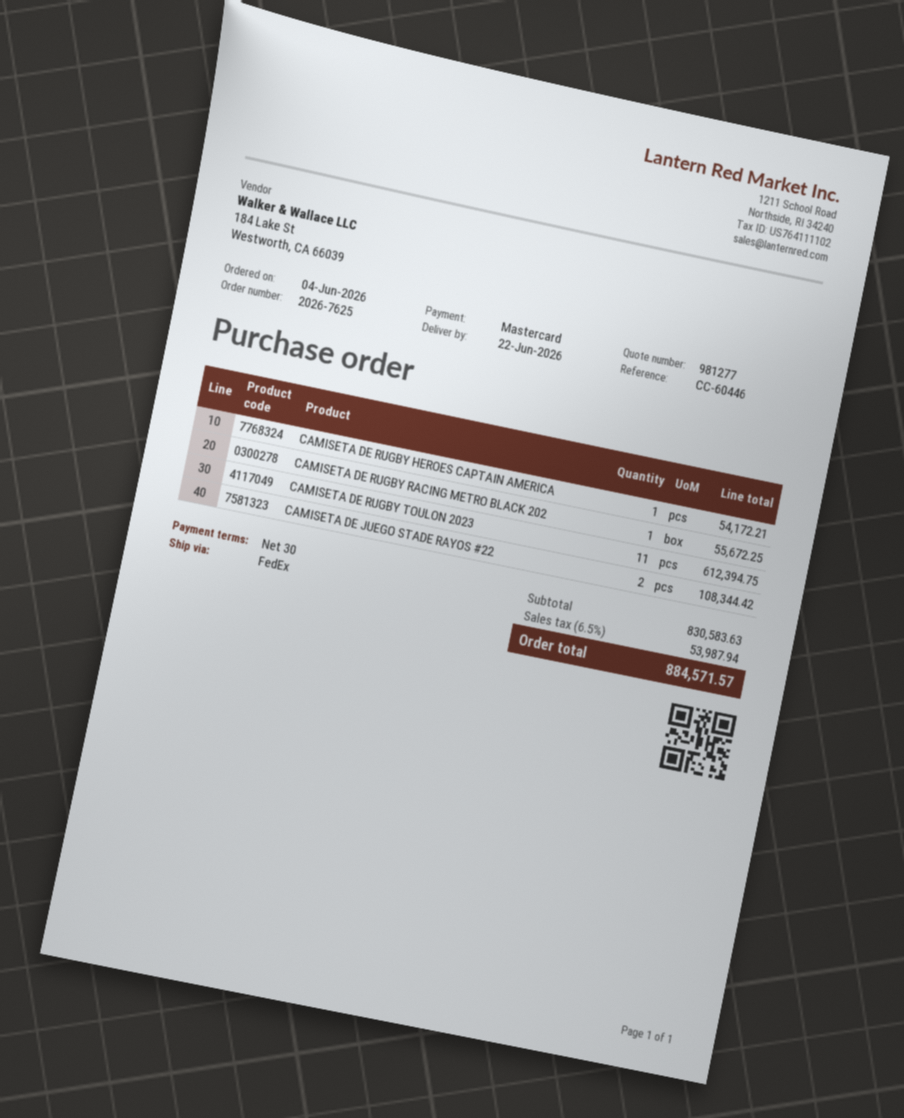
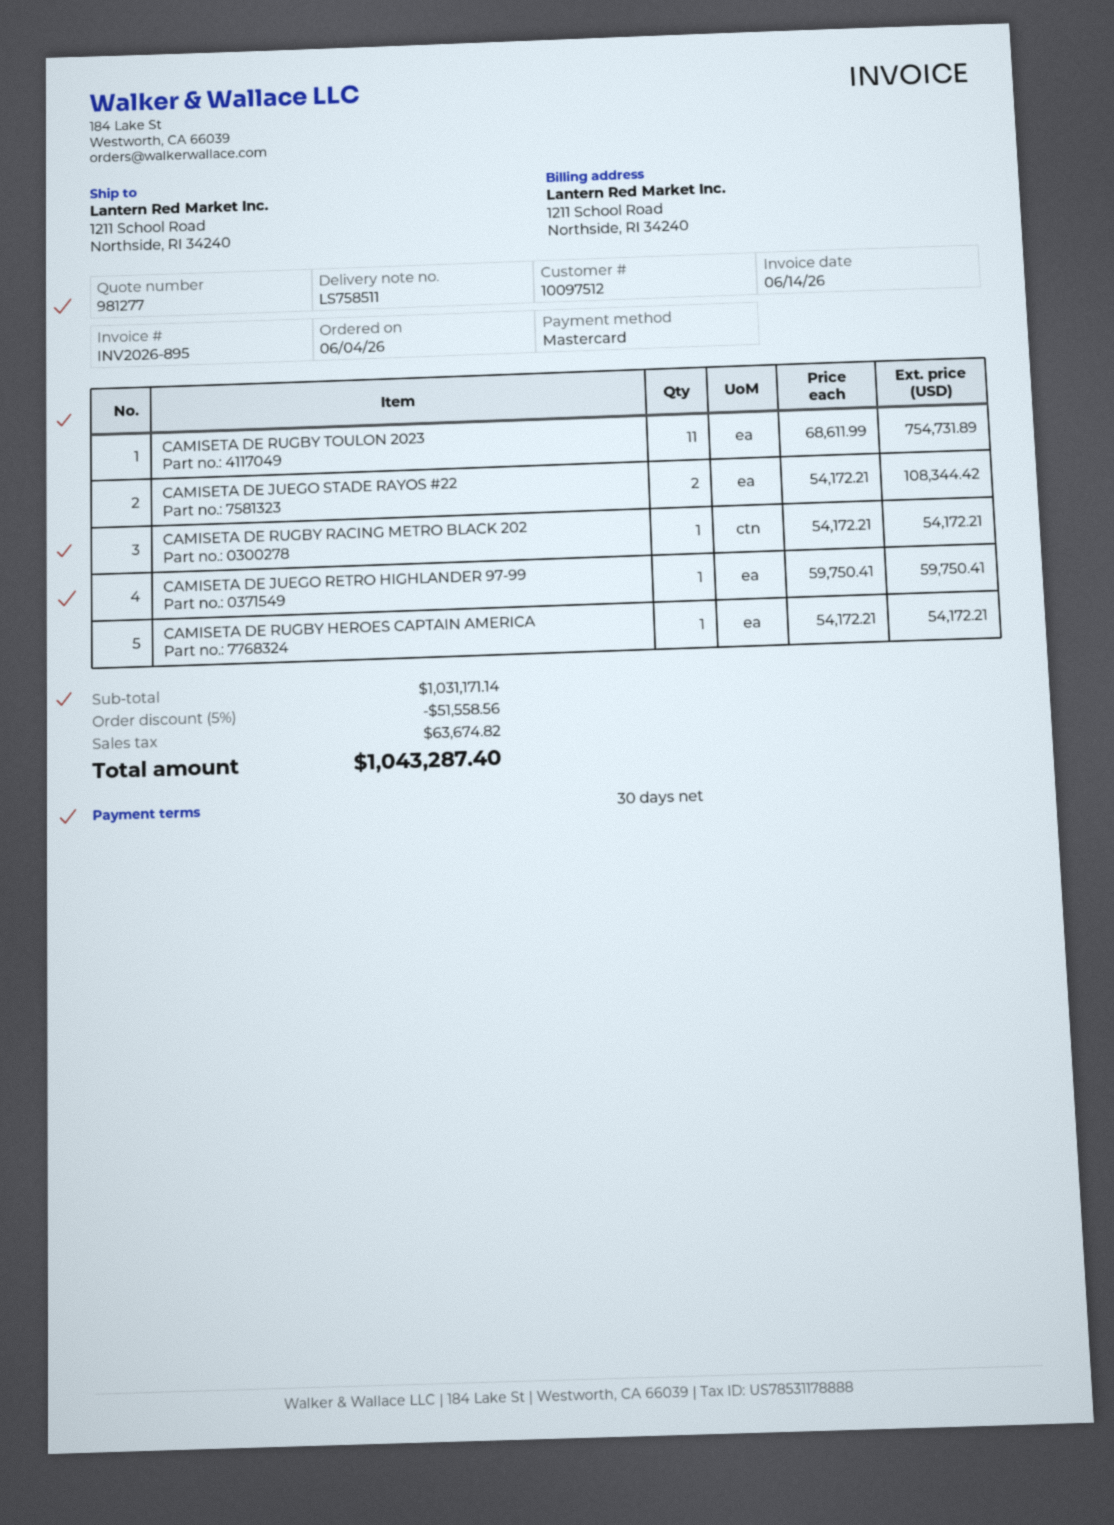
CAMISETA DE RUGBY RACING METRO BLACK 202: 1 for 55672.25 -> 1 for 54172.21
CAMISETA DE RUGBY TOULON 2023: 11 for 612394.75 -> 11 for 754731.89
CAMISETA DE JUEGO RETRO HIGHLANDER 97-99: none -> 1 for 59750.41
subtotal: 830583.63 -> 1031171.14
discount: none -> 5% = 51558.56
tax: 53987.94 -> 63674.82
total: 884571.57 -> 1043287.40

